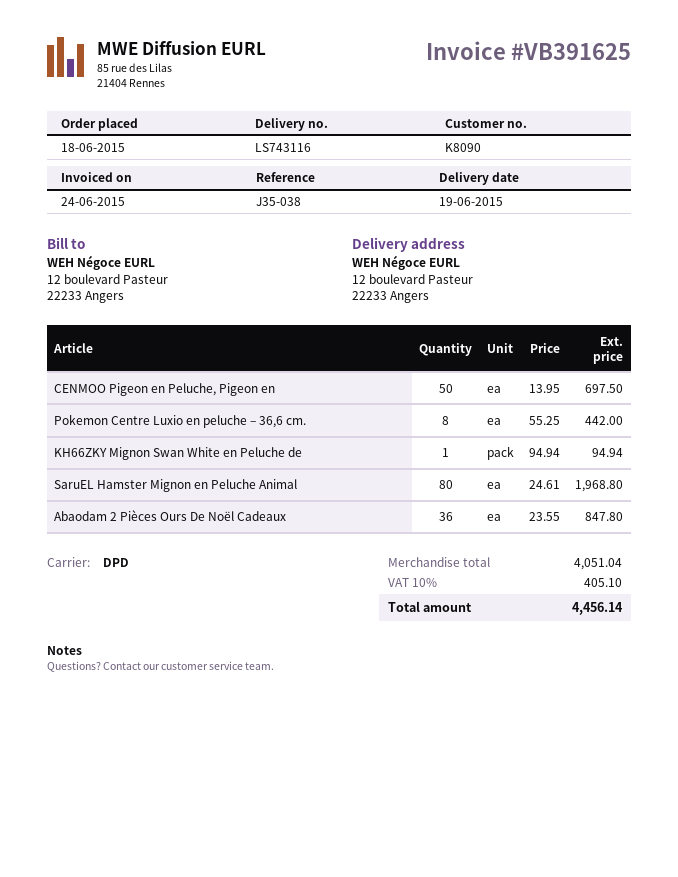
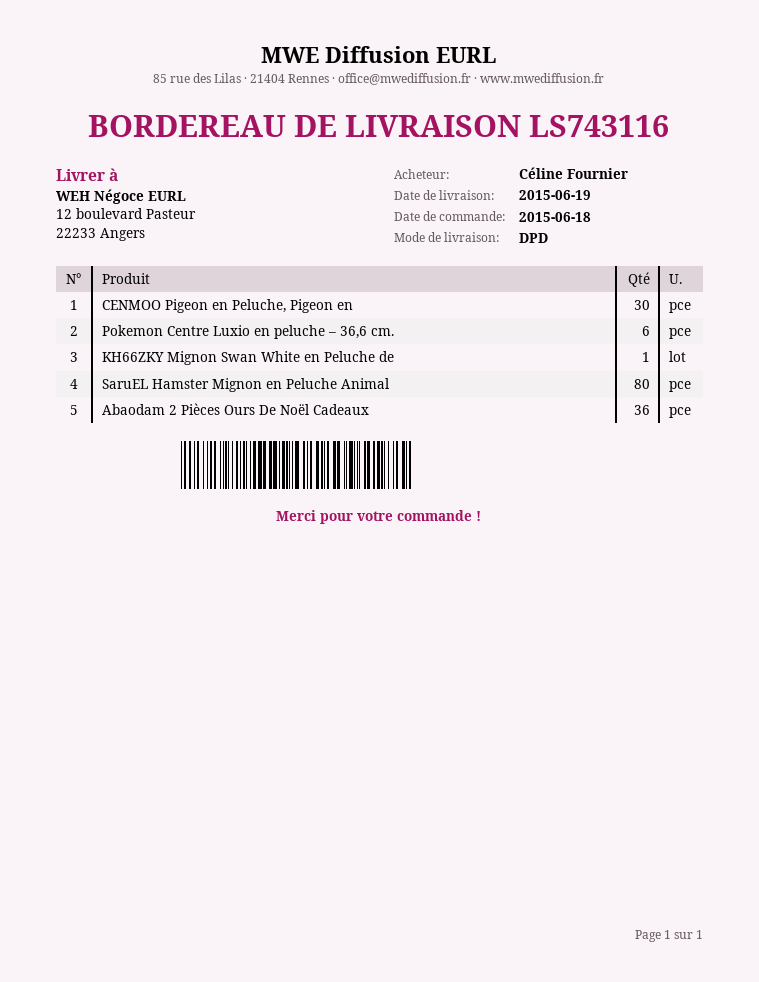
CENMOO Pigeon en Peluche, Pigeon en: 50 -> 30
Pokemon Centre Luxio en peluche – 36,6 cm.: 8 -> 6

